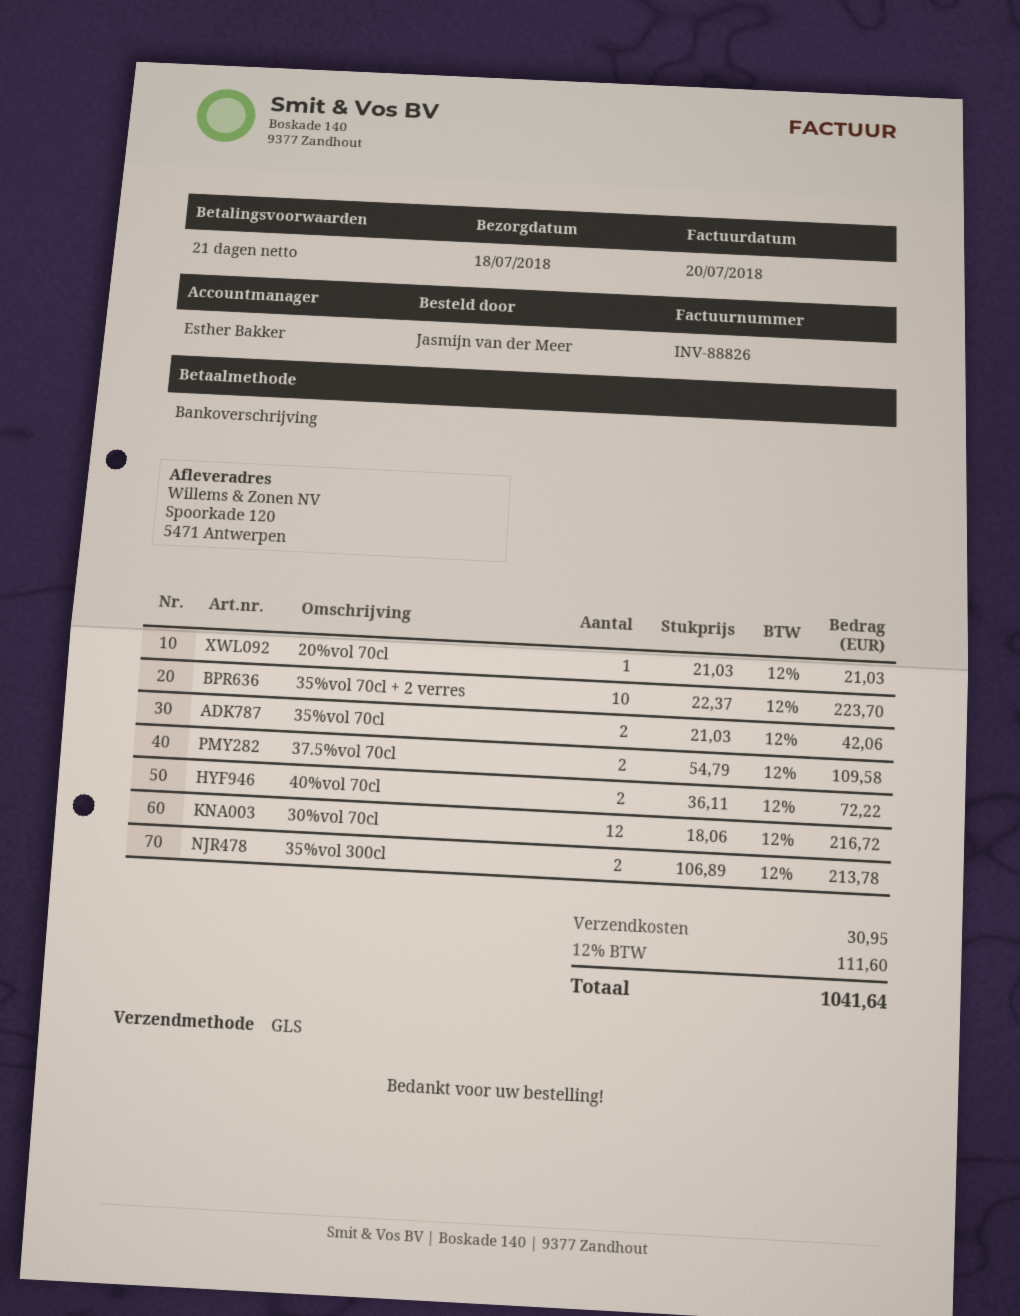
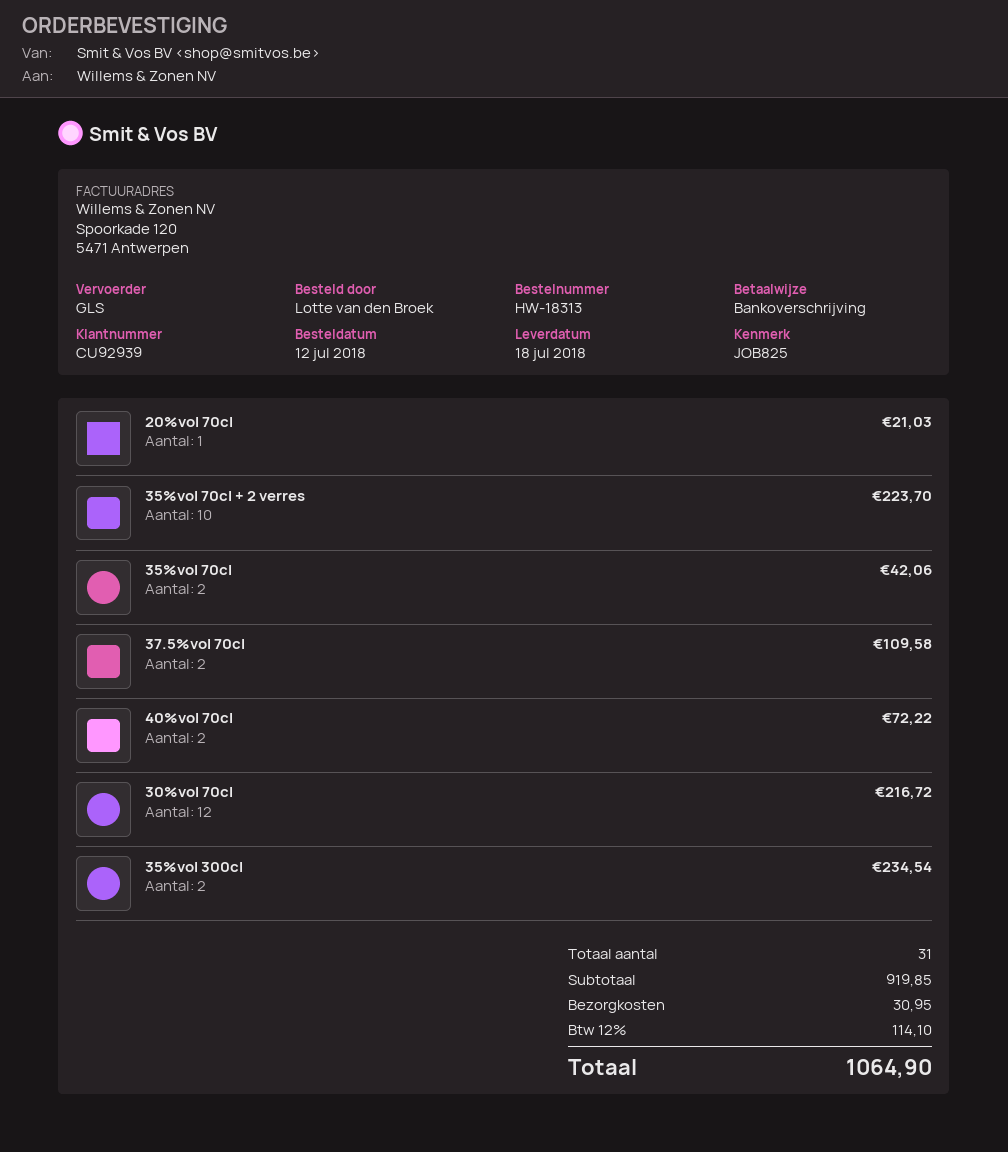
ordered by: Jasmijn van der Meer -> Lotte van den Broek
35%vol 300cl: 2 for 213.78 -> 2 for 234.54
tax: 12% = 111.60 -> 12% = 114.10
total: 1041.64 -> 1064.90

